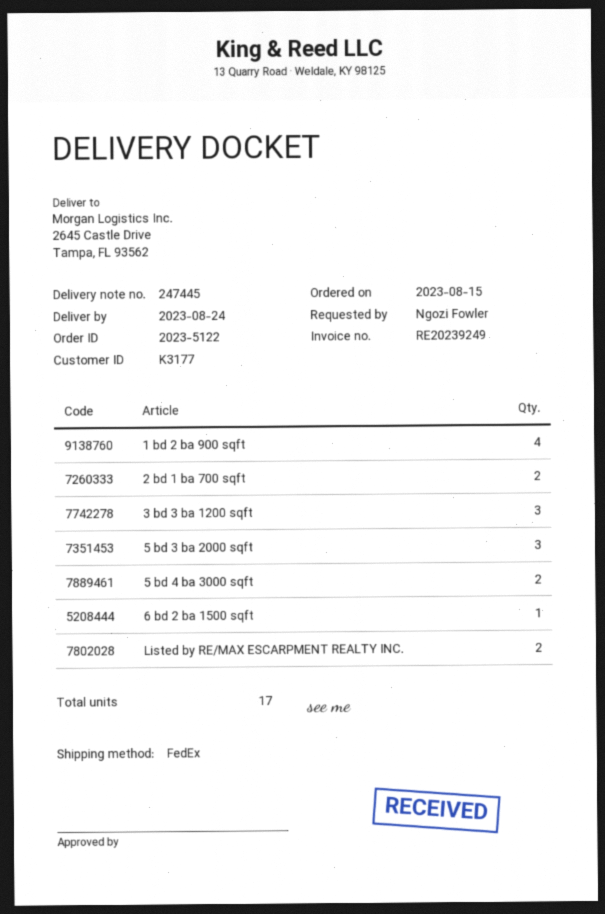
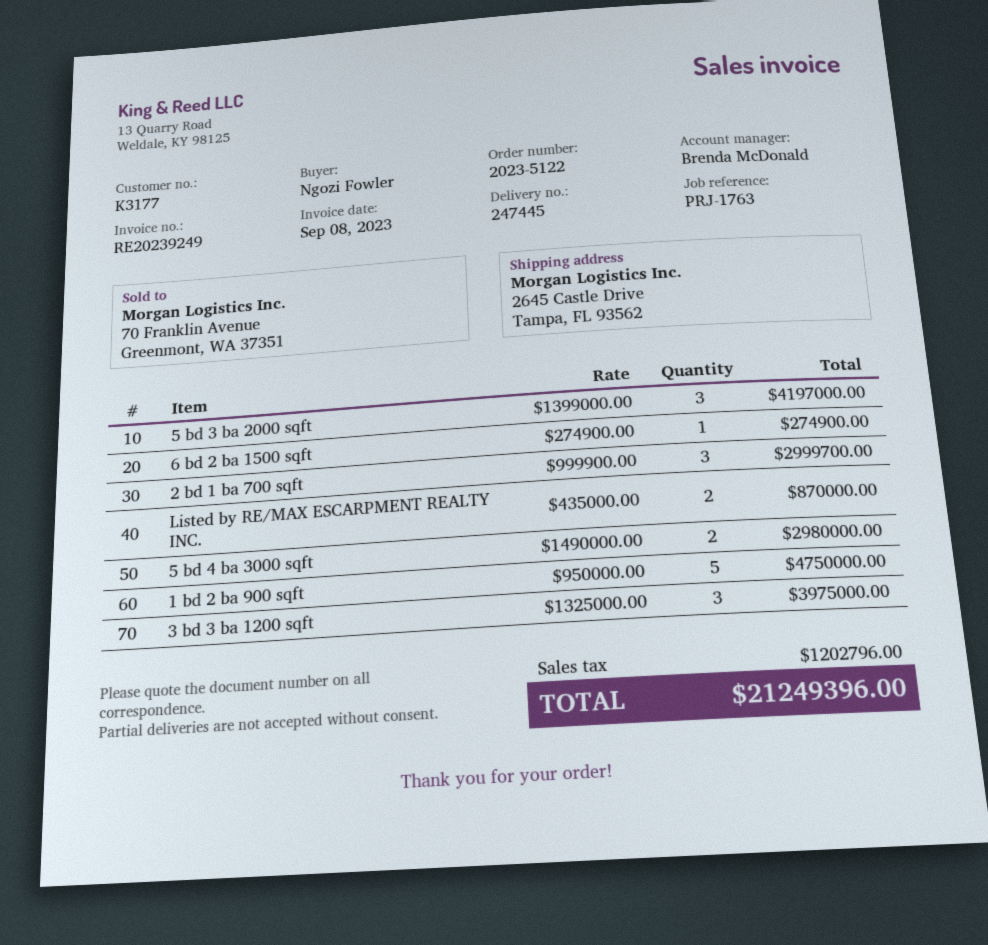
1 bd 2 ba 900 sqft: 4 -> 5
2 bd 1 ba 700 sqft: 2 -> 3

